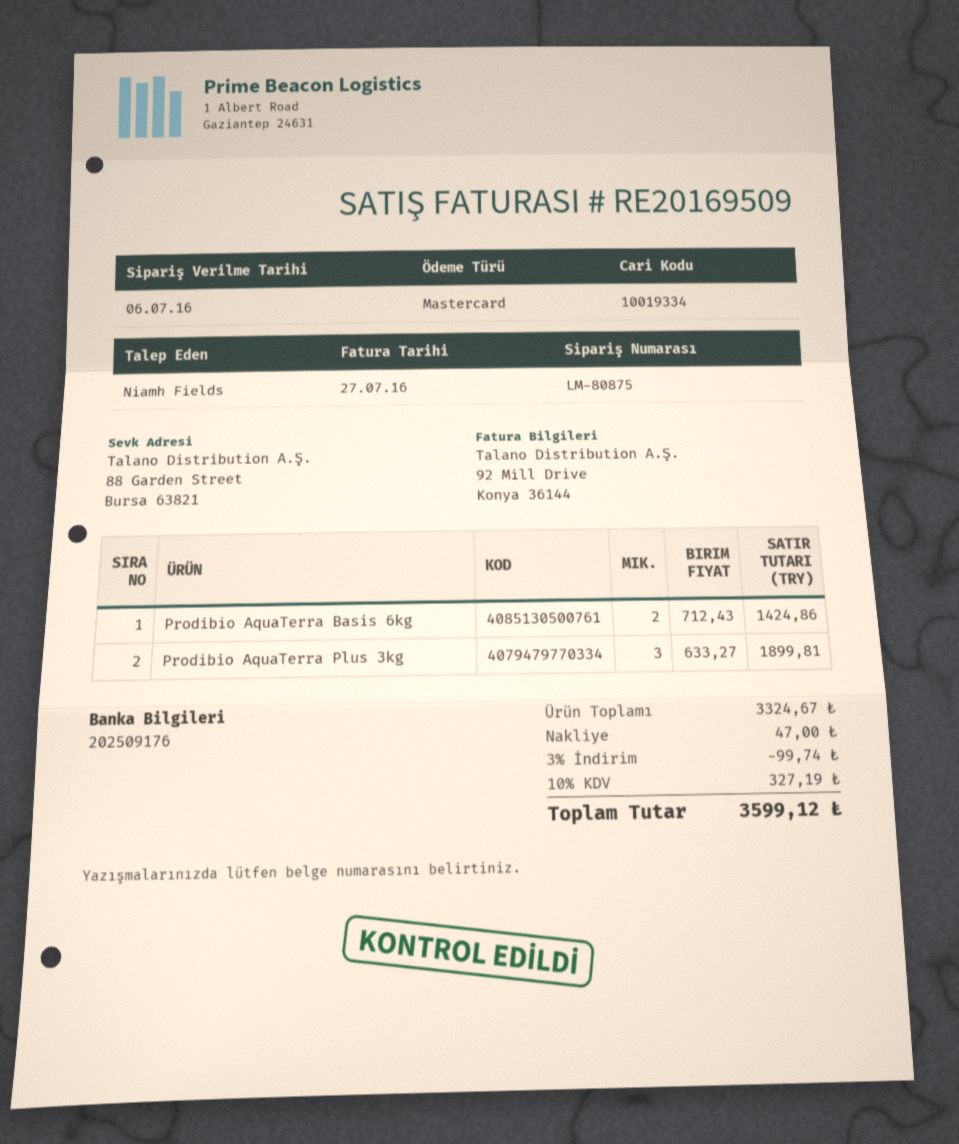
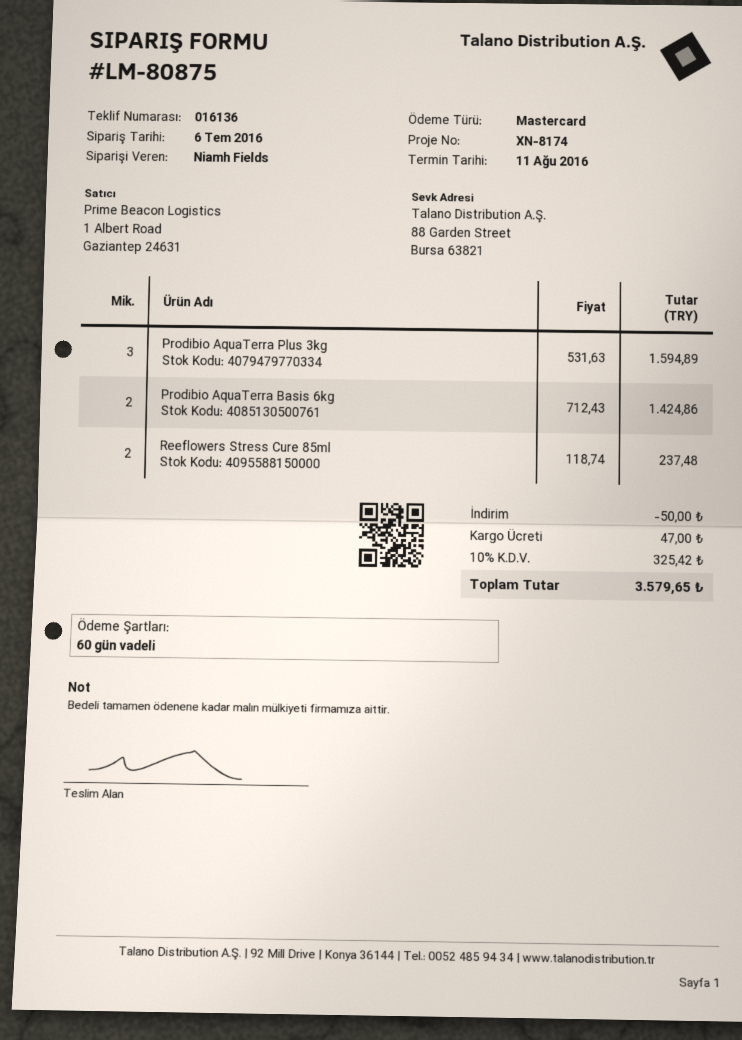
Prodibio AquaTerra Plus 3kg: 3 x 633.27 = 1899.81 -> 3 x 531.63 = 1594.89
Reeflowers Stress Cure 85ml: none -> 2 x 118.74 = 237.48
discount: 99.74 -> 50.00
tax: 10% = 327.19 -> 10% = 325.42
total: 3599.12 -> 3579.65

